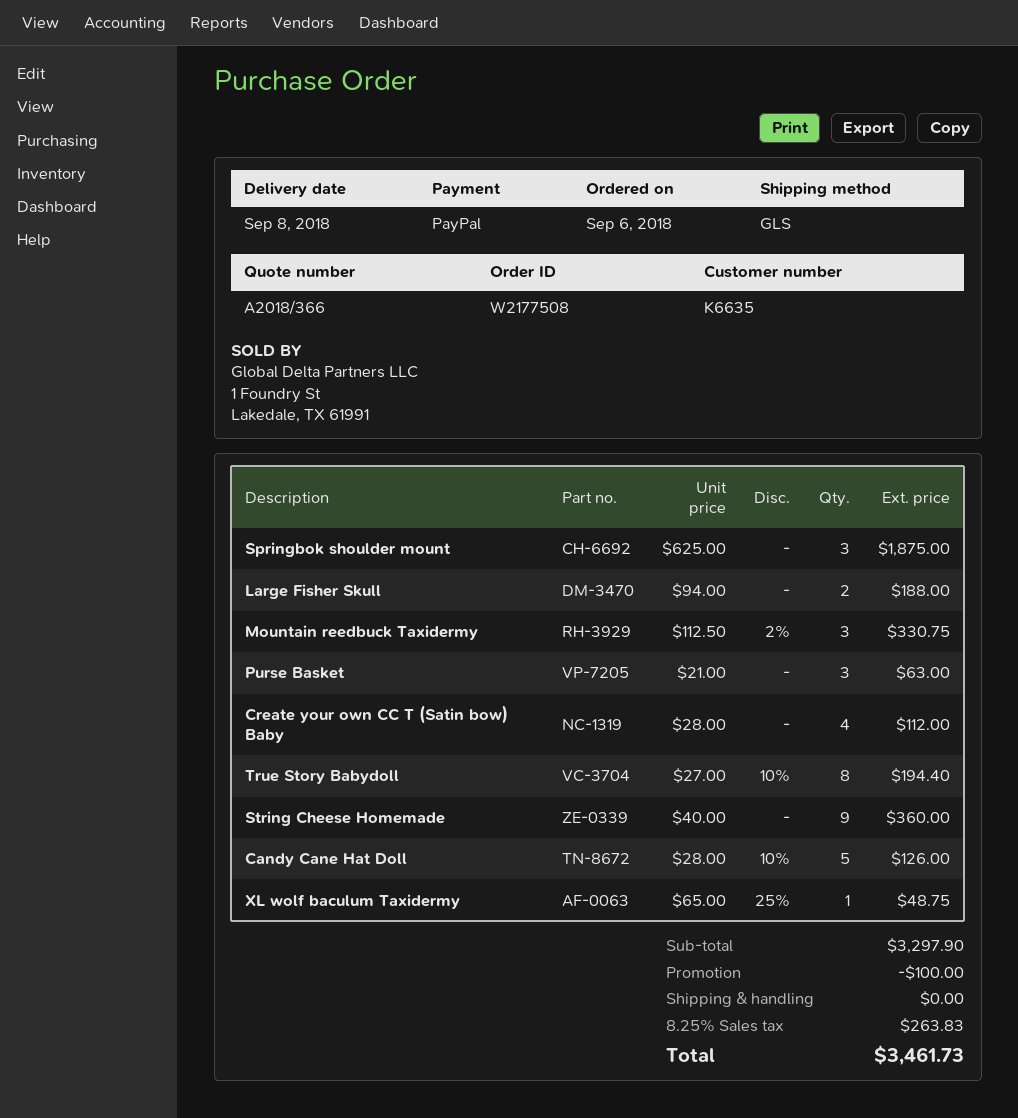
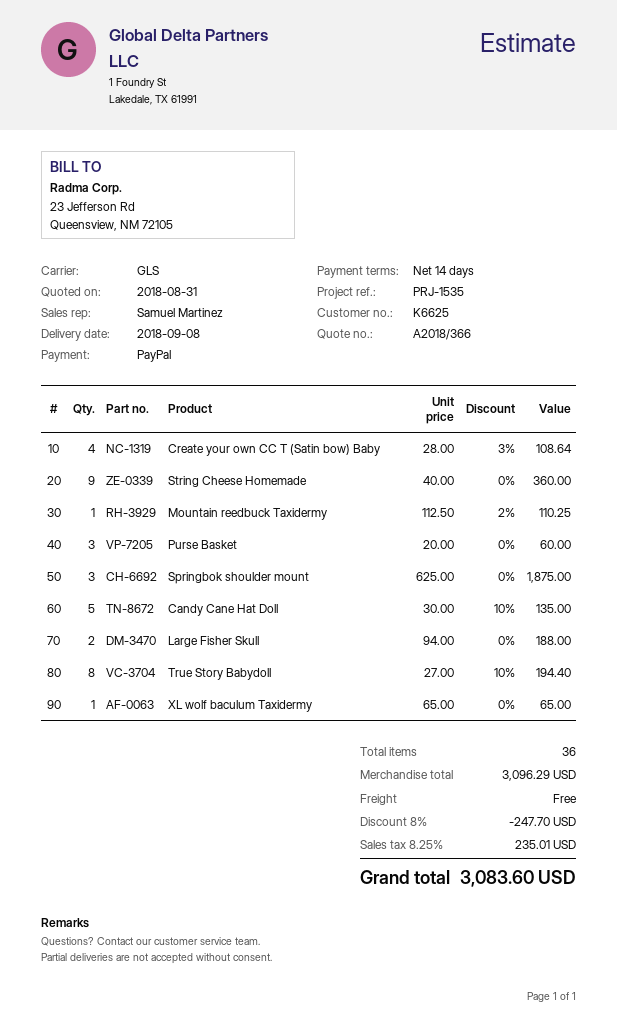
customer number: K6635 -> K6625
Mountain reedbuck Taxidermy: 3 x 112.50 - 2% = 330.75 -> 1 x 112.50 - 2% = 110.25
Purse Basket: 3 x 21.00 = 63.00 -> 3 x 20.00 = 60.00
Create your own CC T (Satin bow) Baby: 4 x 28.00 = 112.00 -> 4 x 28.00 - 3% = 108.64
Candy Cane Hat Doll: 5 x 28.00 - 10% = 126.00 -> 5 x 30.00 - 10% = 135.00
XL wolf baculum Taxidermy: 1 x 65.00 - 25% = 48.75 -> 1 x 65.00 = 65.00
subtotal: 3297.90 -> 3096.29
discount: 100.00 -> 247.70
tax: 8.25% = 263.83 -> 8.25% = 235.01
total: 3461.73 -> 3083.60

